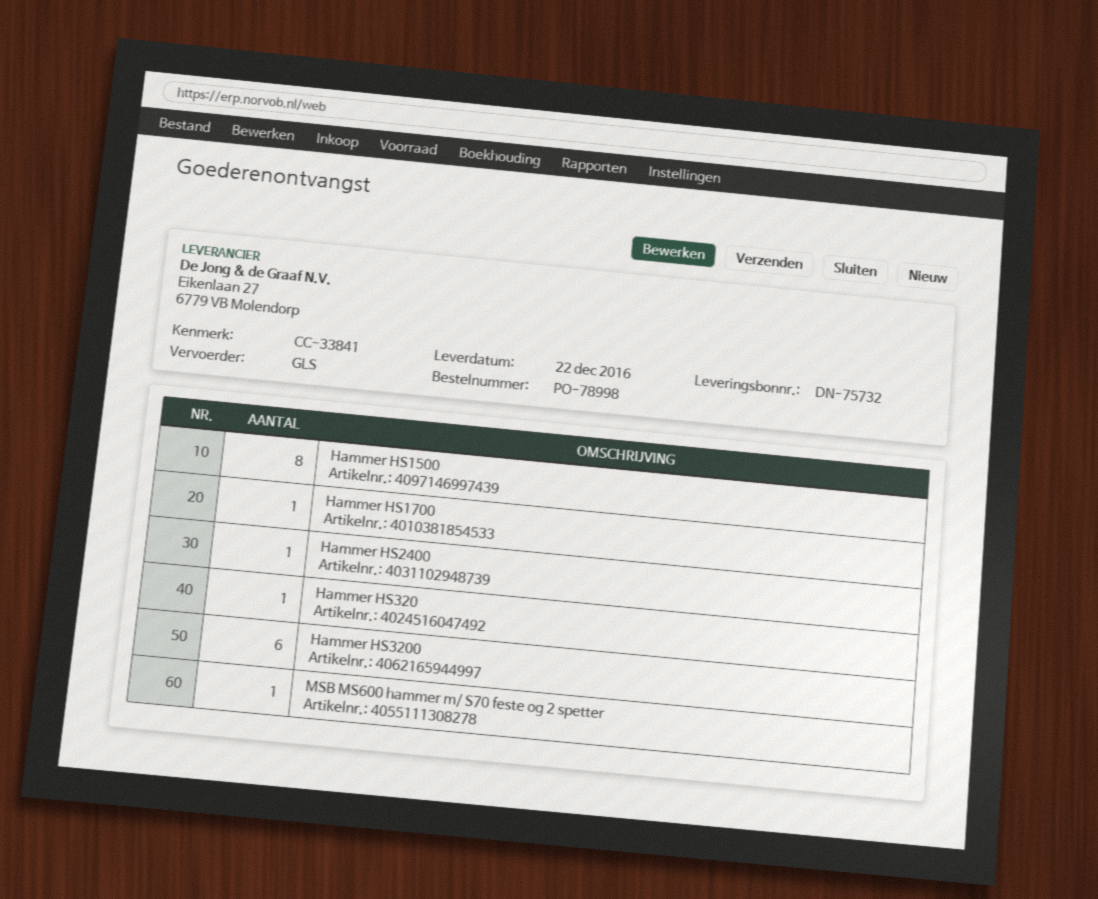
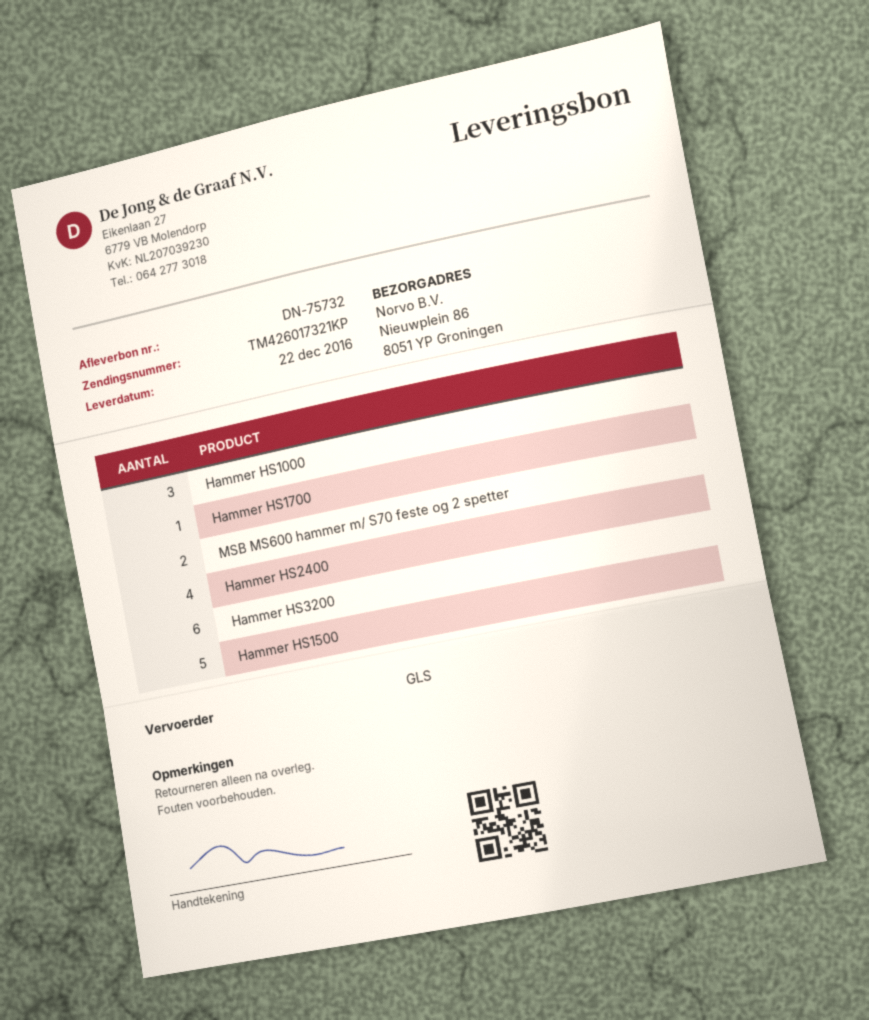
Hammer HS1500: 8 -> 5
Hammer HS2400: 1 -> 4
Hammer HS320: 1 -> none
MSB MS600 hammer m/ S70 feste og 2 spetter: 1 -> 2
Hammer HS1000: none -> 3

